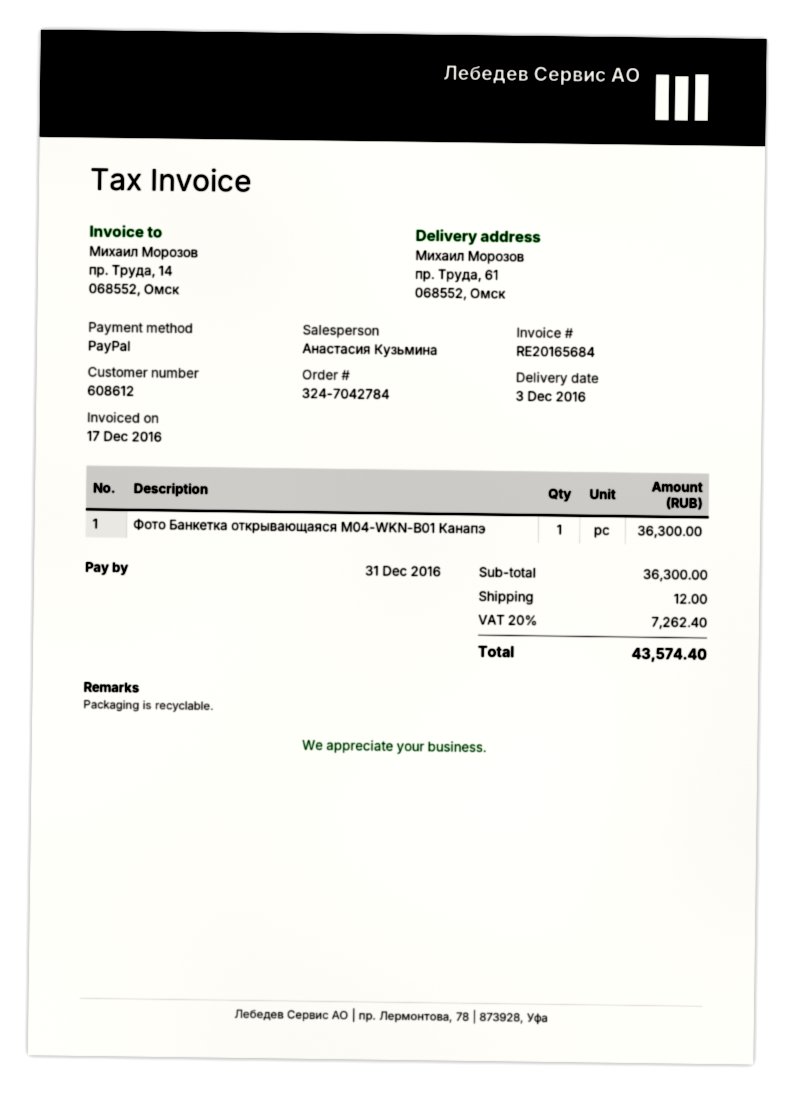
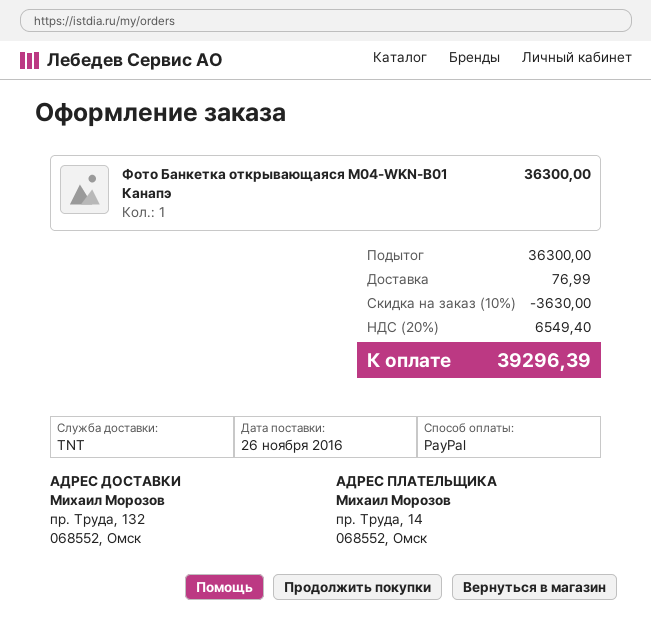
delivery date: 2016-12-03 -> 2016-11-26
ship to: пр. Труда, 61, 068552, Омск -> пр. Труда, 132, 068552, Омск
discount: none -> 10% = 3630.00
shipping: 12.00 -> 76.99
tax: 20% = 7262.40 -> 20% = 6549.40
total: 43574.40 -> 39296.39

